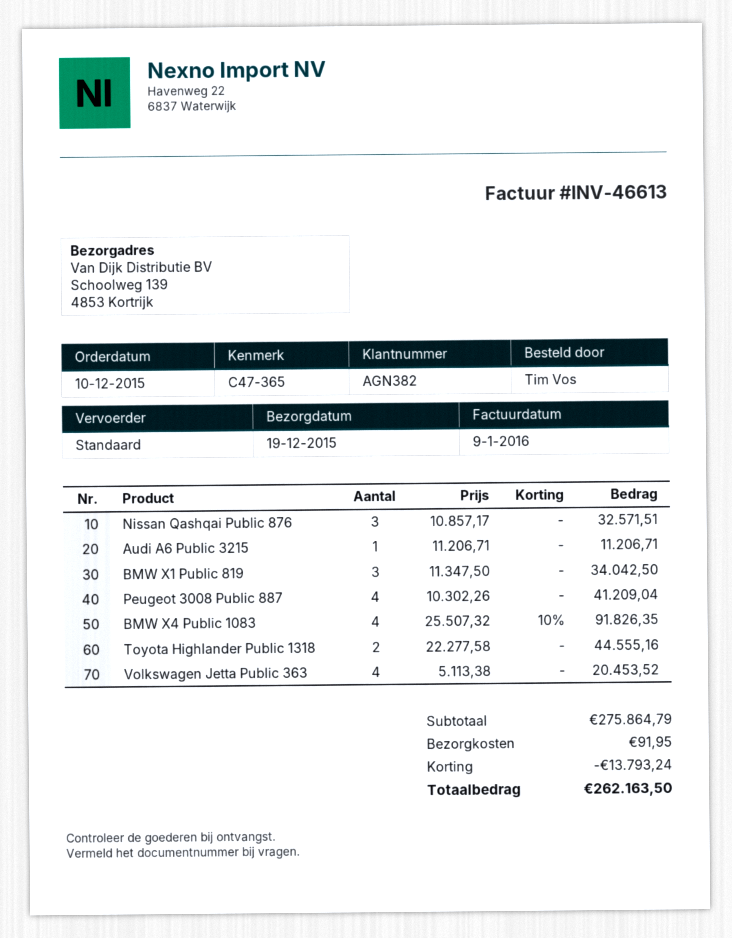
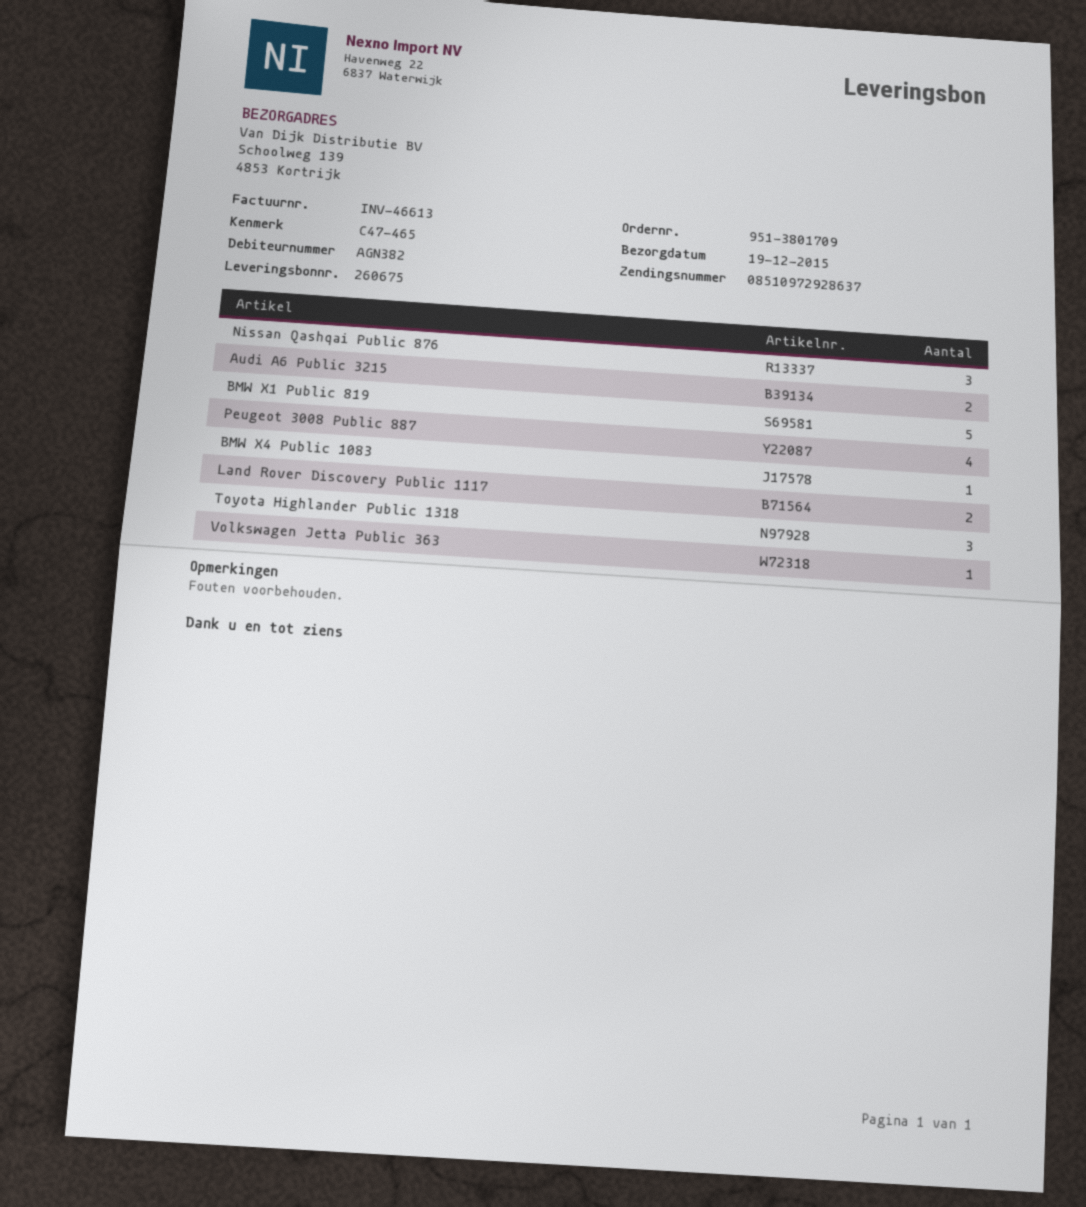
reference: C47-365 -> C47-465
Audi A6 Public 3215: 1 -> 2
BMW X1 Public 819: 3 -> 5
BMW X4 Public 1083: 4 -> 1
Toyota Highlander Public 1318: 2 -> 3
Volkswagen Jetta Public 363: 4 -> 1
Land Rover Discovery Public 1117: none -> 2

